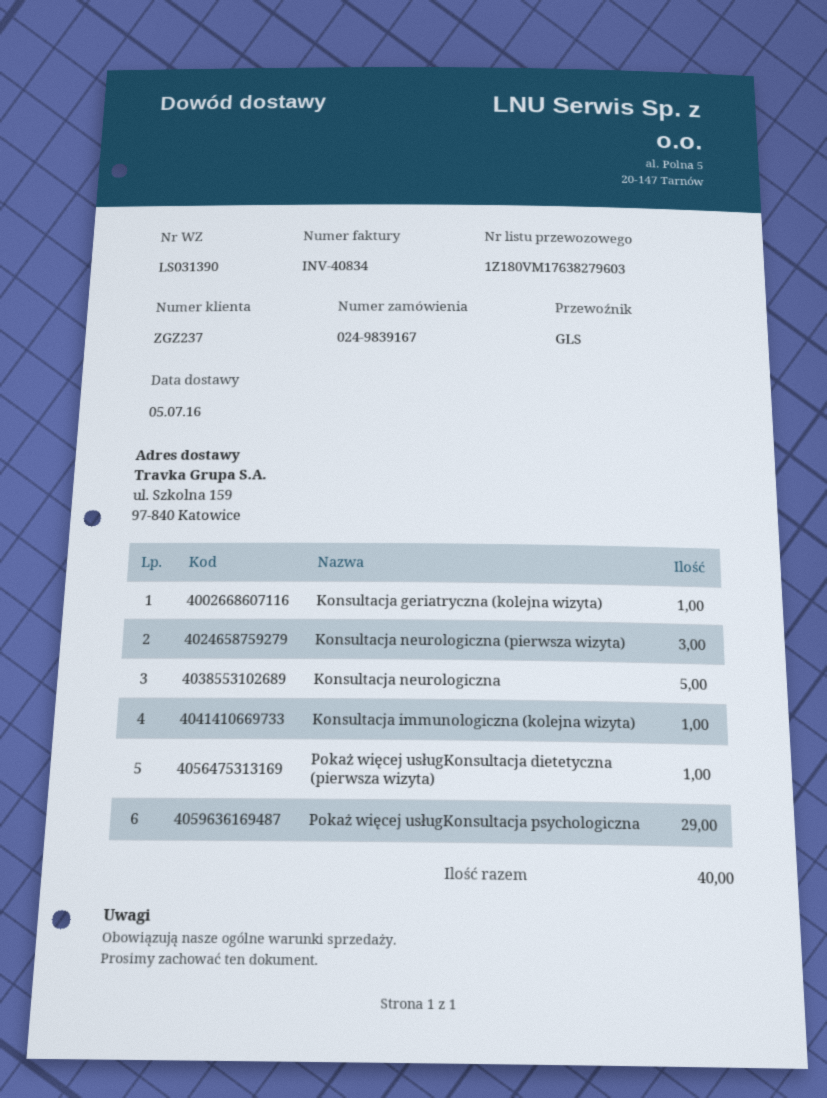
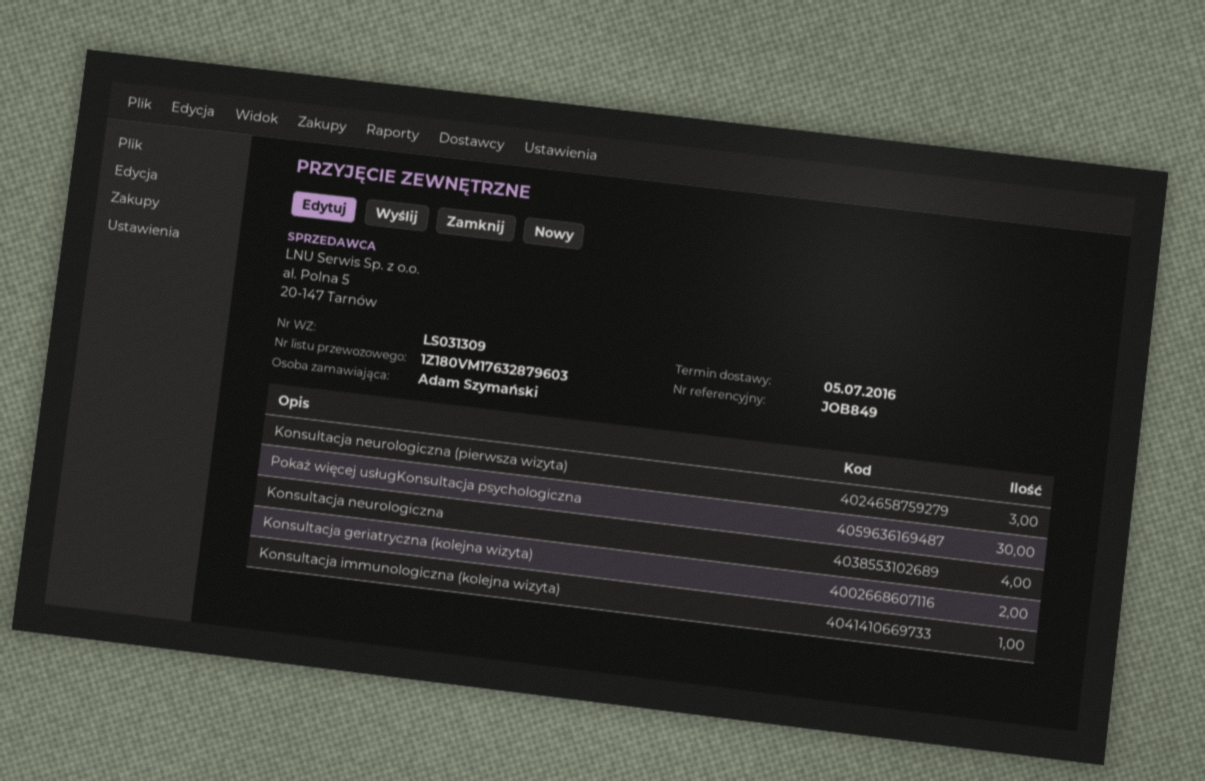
delivery note number: LS031390 -> LS031309
tracking number: 1Z180VM17638279603 -> 1Z180VM17632879603
Konsultacja geriatryczna (kolejna wizyta): 1 -> 2
Konsultacja neurologiczna: 5 -> 4
Pokaż więcej usługKonsultacja dietetyczna (pierwsza wizyta): 1 -> none
Pokaż więcej usługKonsultacja psychologiczna: 29 -> 30

